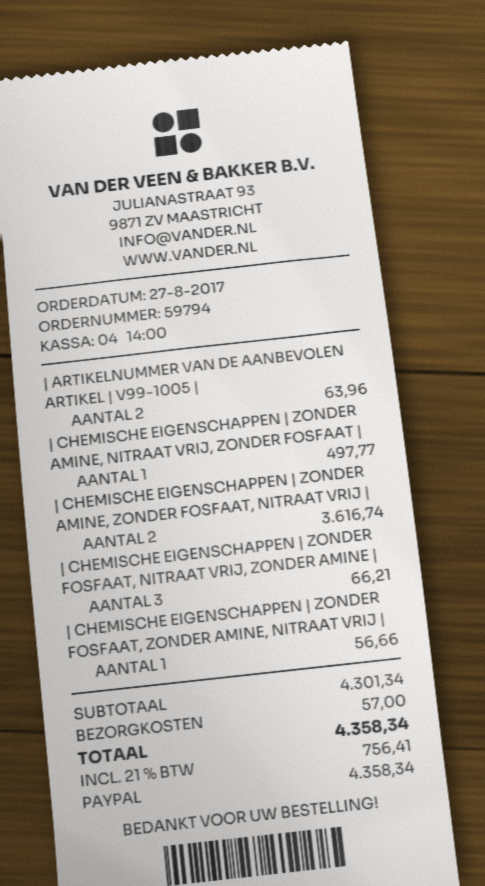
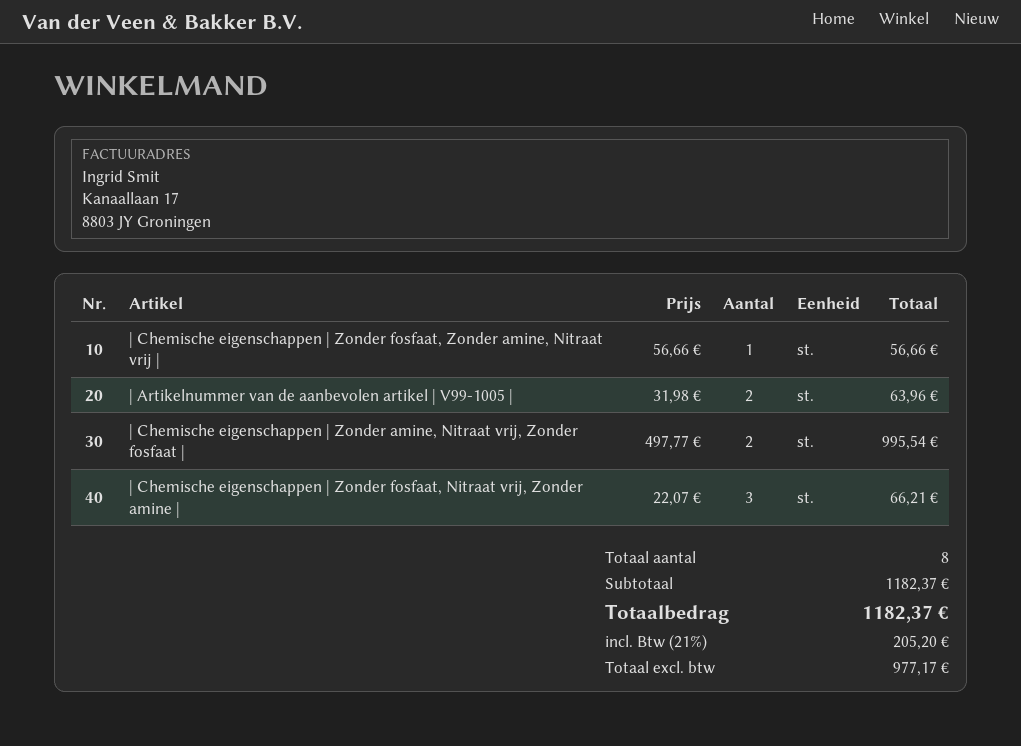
| CHEMISCHE EIGENSCHAPPEN | ZONDER AMINE, NITRAAT VRIJ, ZONDER FOSFAAT |: 1 for 497.77 -> 2 for 995.54
| CHEMISCHE EIGENSCHAPPEN | ZONDER AMINE, ZONDER FOSFAAT, NITRAAT VRIJ |: 2 for 3616.74 -> none
subtotal: 4301.34 -> 1182.37
shipping: 57.00 -> none
tax: 21% = 756.41 -> 21% = 205.20
total: 4358.34 -> 1182.37

